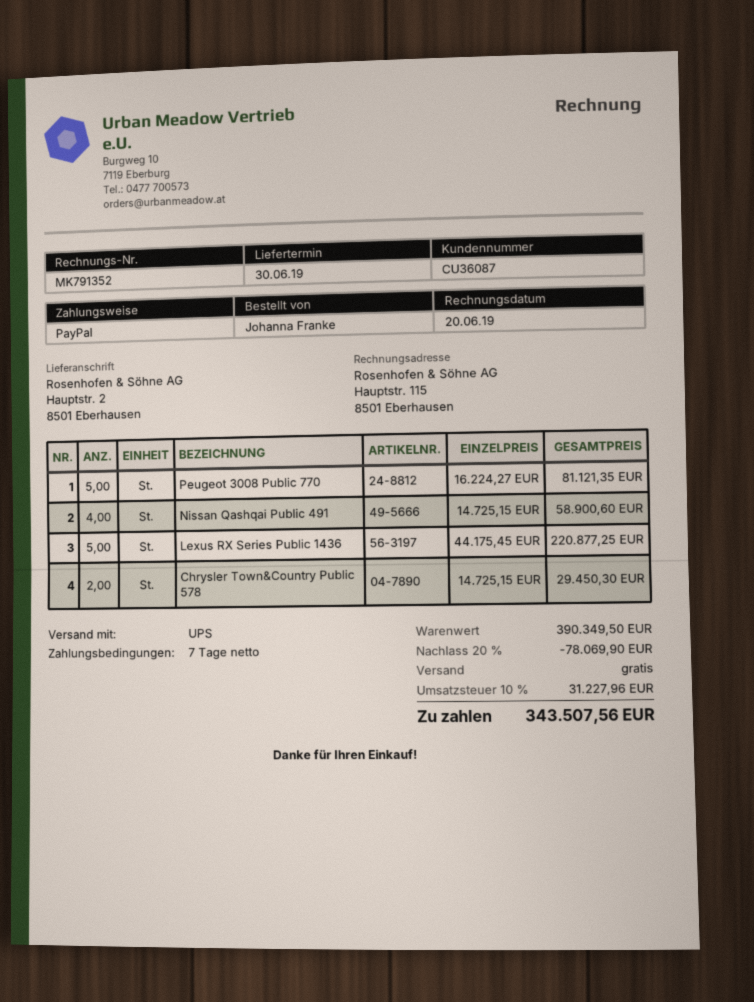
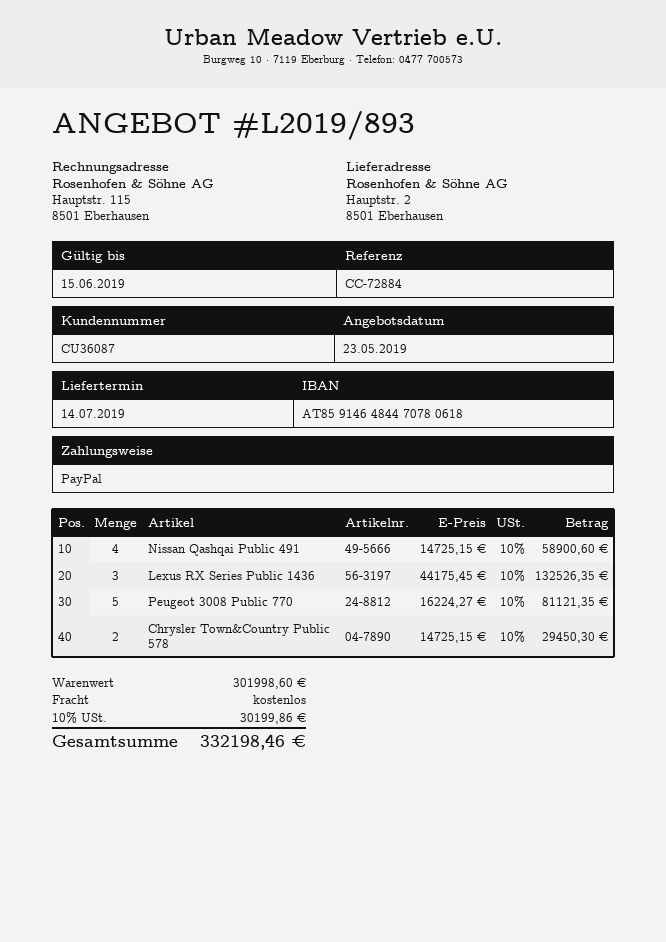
delivery date: 2019-06-30 -> 2019-07-14
Lexus RX Series Public 1436: 5 x 44175.45 = 220877.25 -> 3 x 44175.45 = 132526.35
subtotal: 390349.50 -> 301998.60
discount: 20% = 78069.90 -> none
tax: 10% = 31227.96 -> 10% = 30199.86
total: 343507.56 -> 332198.46

